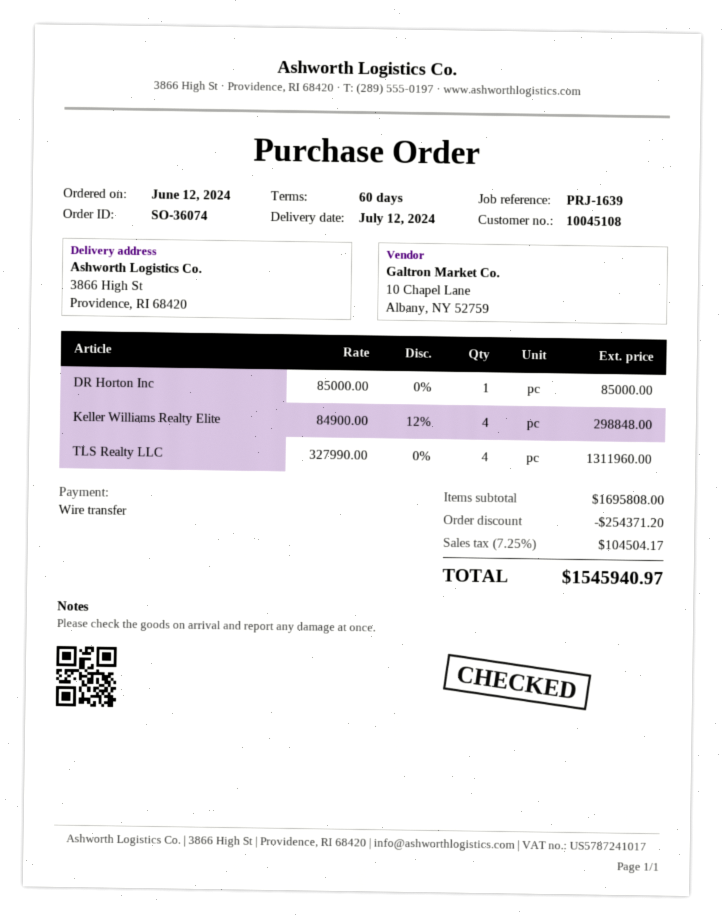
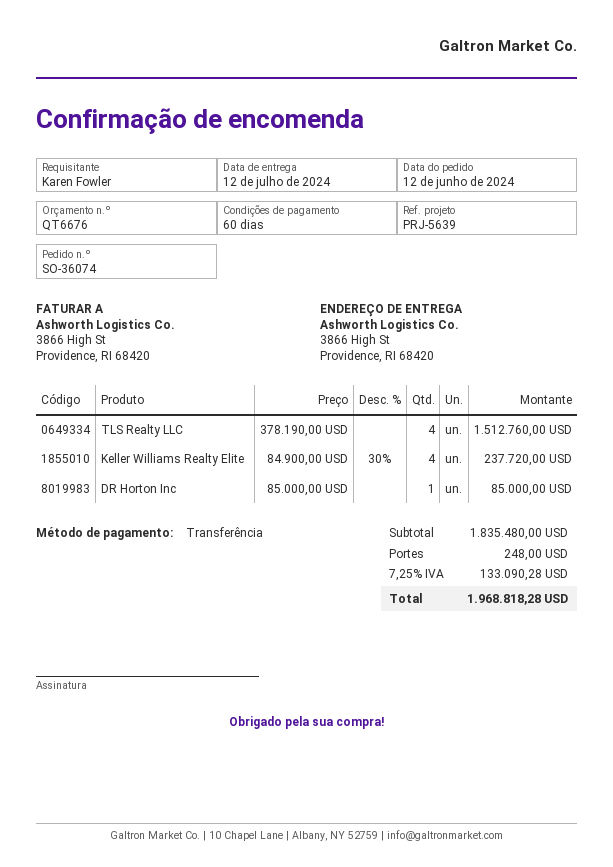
reference: PRJ-1639 -> PRJ-5639
Keller Williams Realty Elite: 4 x 84900.00 - 12% = 298848.00 -> 4 x 84900.00 - 30% = 237720.00
TLS Realty LLC: 4 x 327990.00 = 1311960.00 -> 4 x 378190.00 = 1512760.00
subtotal: 1695808.00 -> 1835480.00
discount: 254371.20 -> none
shipping: none -> 248.00
tax: 7.25% = 104504.17 -> 7.25% = 133090.28
total: 1545940.97 -> 1968818.28

